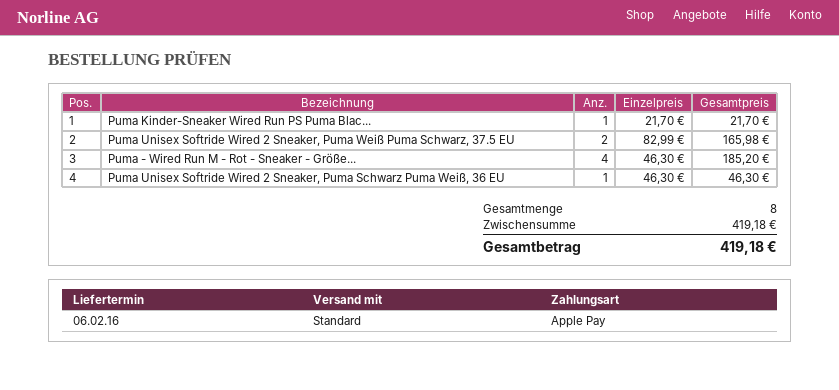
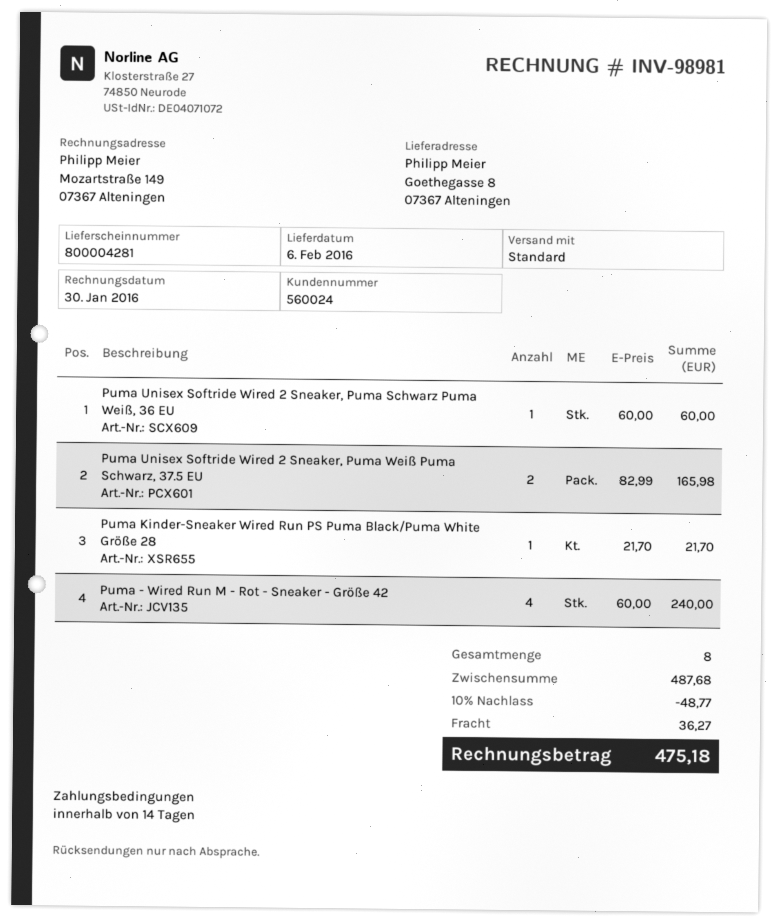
Puma - Wired Run M - Rot - Sneaker - Größe...: 4 x 46.30 = 185.20 -> 4 x 60.00 = 240.00
Puma Unisex Softride Wired 2 Sneaker, Puma Schwarz Puma Weiß, 36 EU: 1 x 46.30 = 46.30 -> 1 x 60.00 = 60.00
subtotal: 419.18 -> 487.68
discount: none -> 10% = 48.77
shipping: none -> 36.27
total: 419.18 -> 475.18

